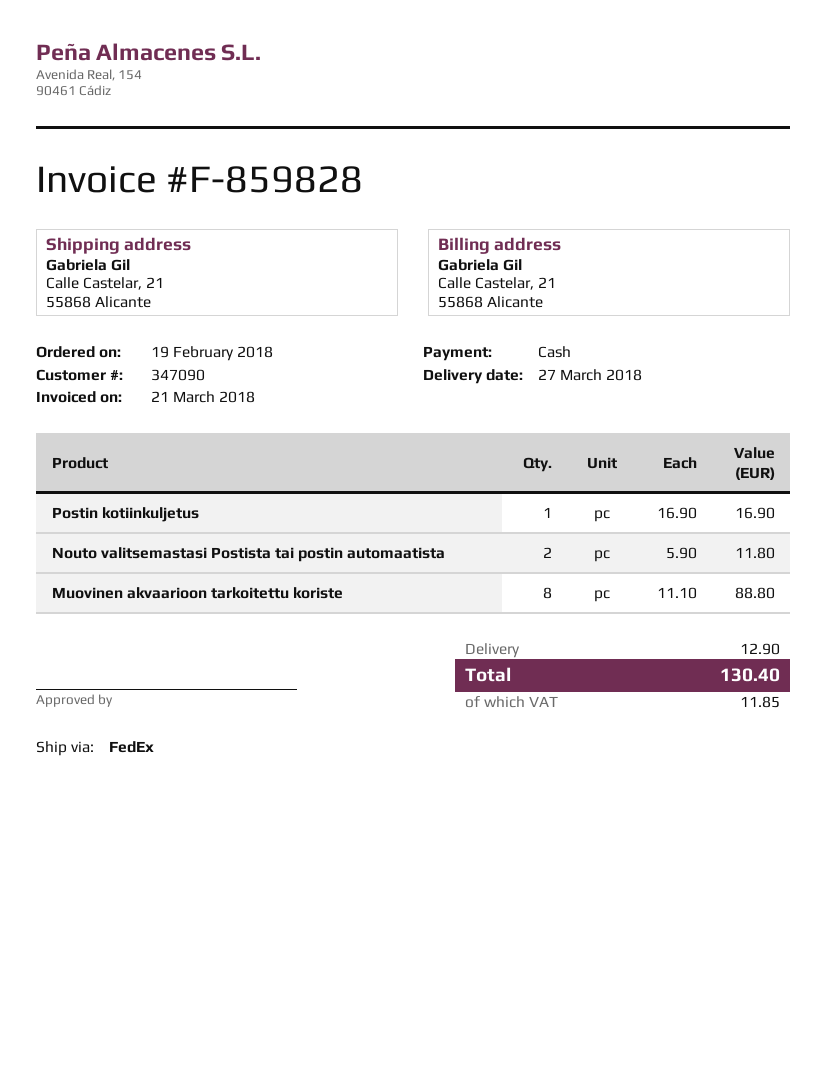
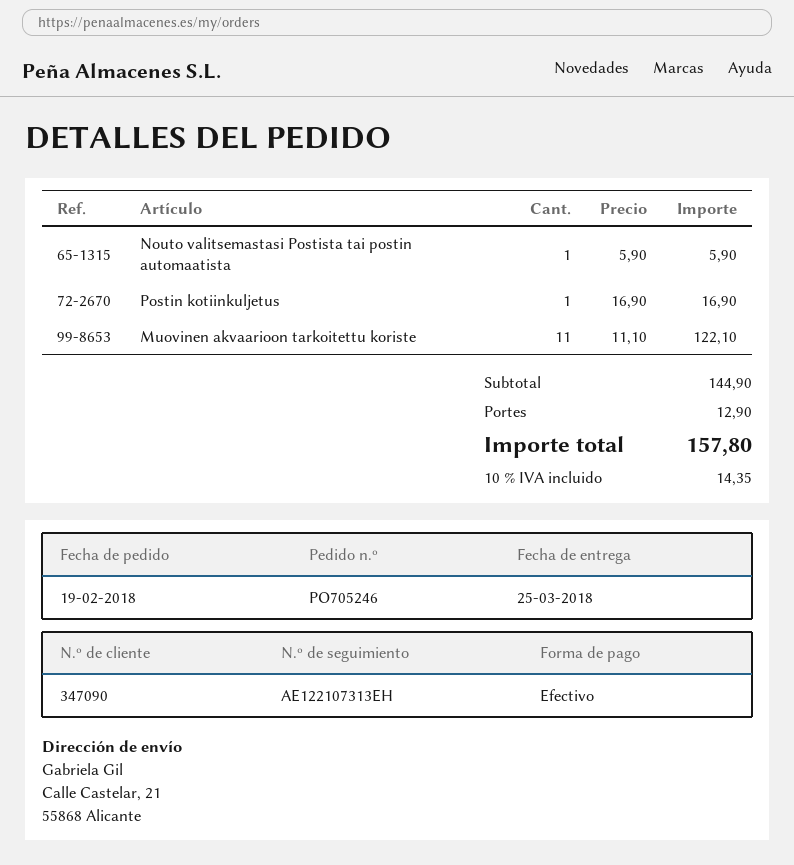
delivery date: 2018-03-27 -> 2018-03-25
Nouto valitsemastasi Postista tai postin automaatista: 2 x 5.90 = 11.80 -> 1 x 5.90 = 5.90
Muovinen akvaarioon tarkoitettu koriste: 8 x 11.10 = 88.80 -> 11 x 11.10 = 122.10
tax: 11.85 -> 14.35
total: 130.40 -> 157.80

